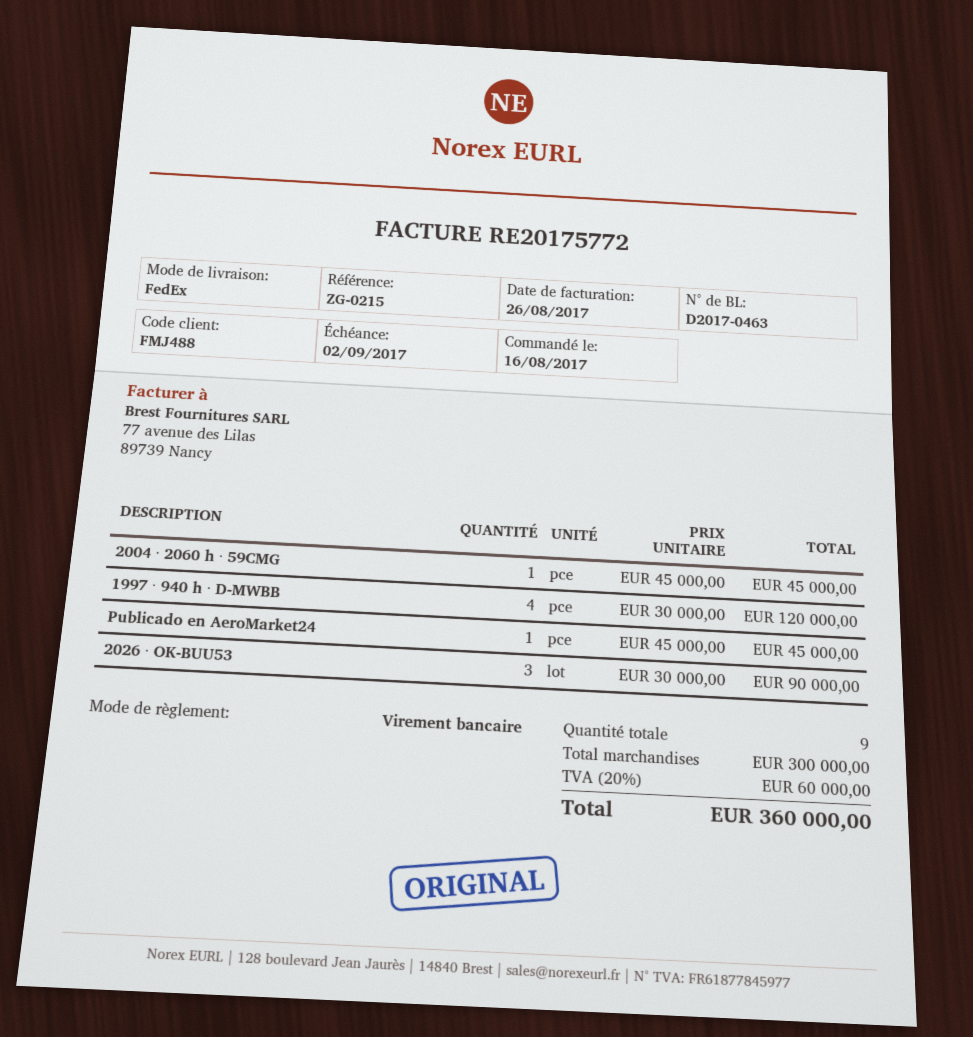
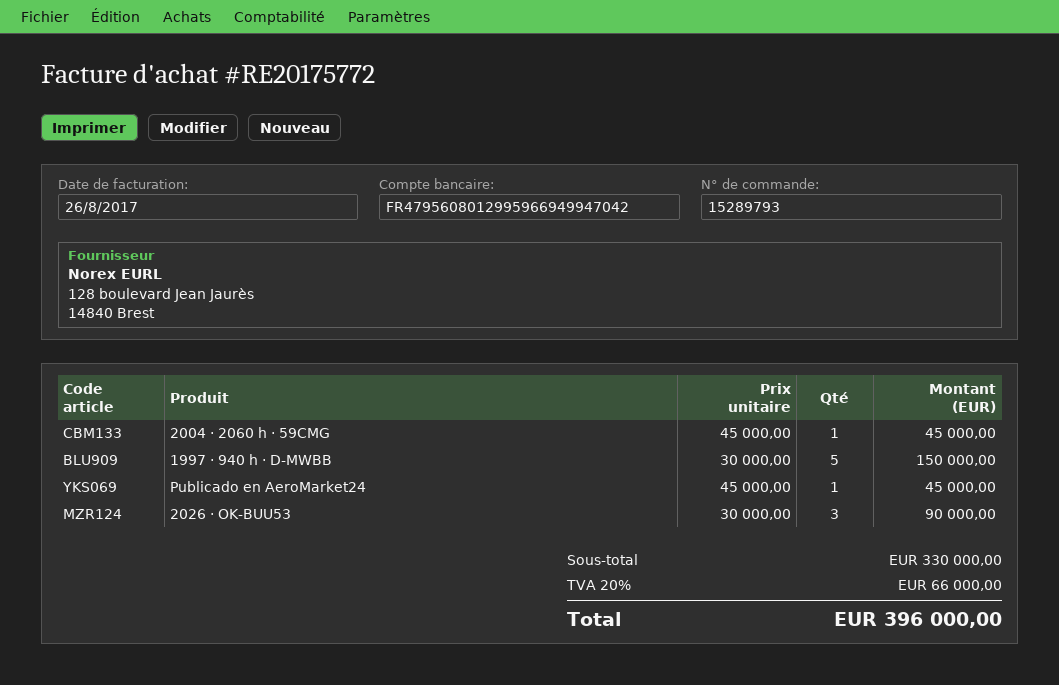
1997 · 940 h · D-MWBB: 4 x 30000.00 = 120000.00 -> 5 x 30000.00 = 150000.00
subtotal: 300000.00 -> 330000.00
tax: 20% = 60000.00 -> 20% = 66000.00
total: 360000.00 -> 396000.00

